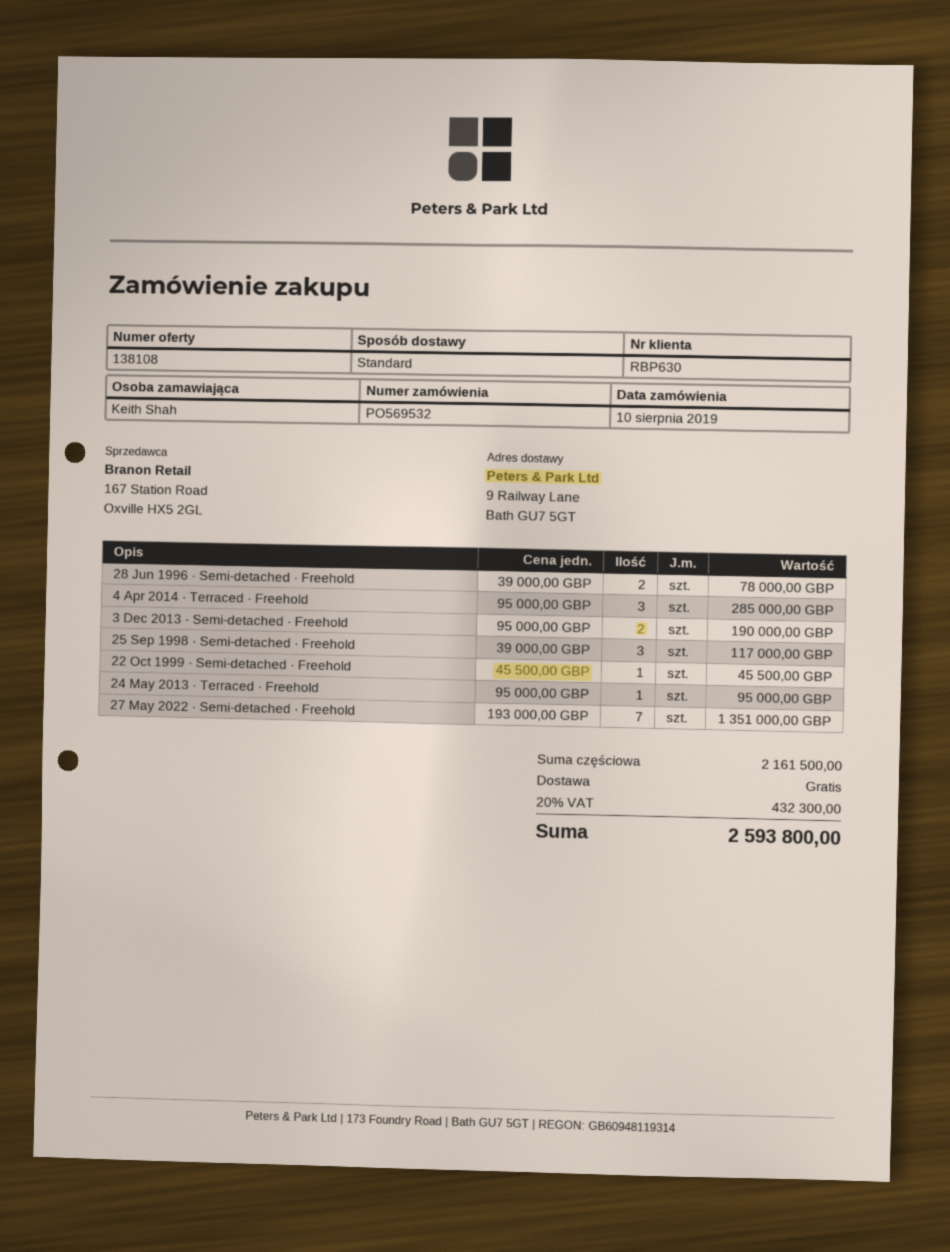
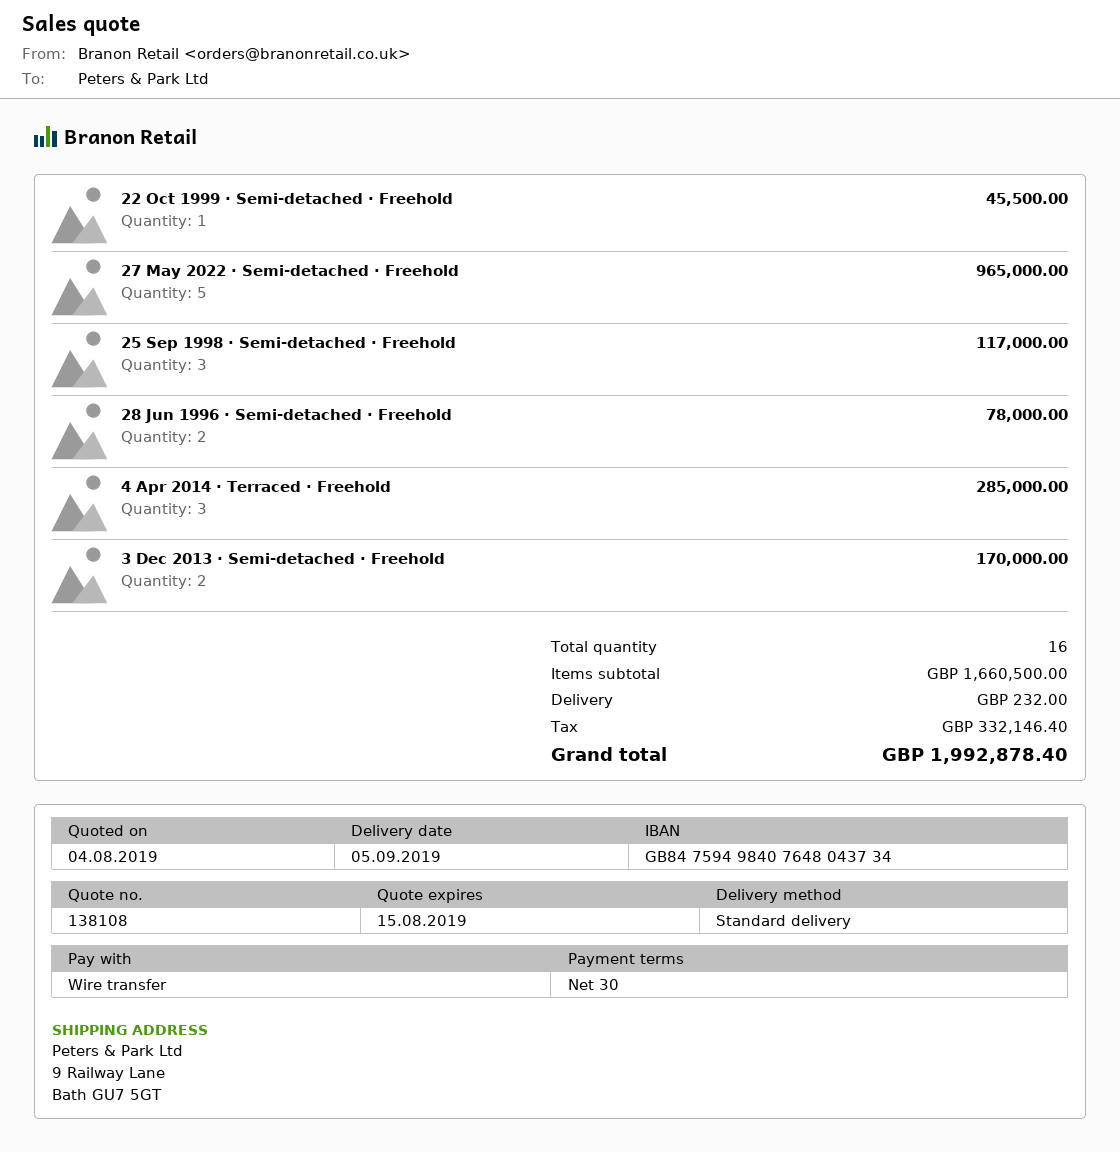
3 Dec 2013 · Semi-detached · Freehold: 2 for 190000.00 -> 2 for 170000.00
24 May 2013 · Terraced · Freehold: 1 for 95000.00 -> none
27 May 2022 · Semi-detached · Freehold: 7 for 1351000.00 -> 5 for 965000.00
subtotal: 2161500.00 -> 1660500.00
shipping: 0.00 -> 232.00
tax: 432300.00 -> 332146.40
total: 2593800.00 -> 1992878.40

